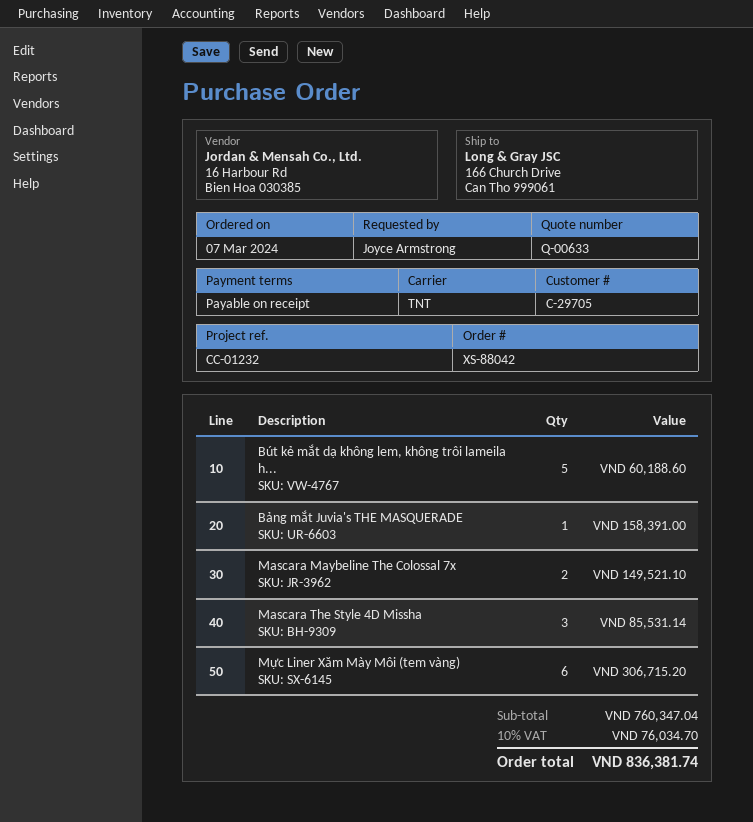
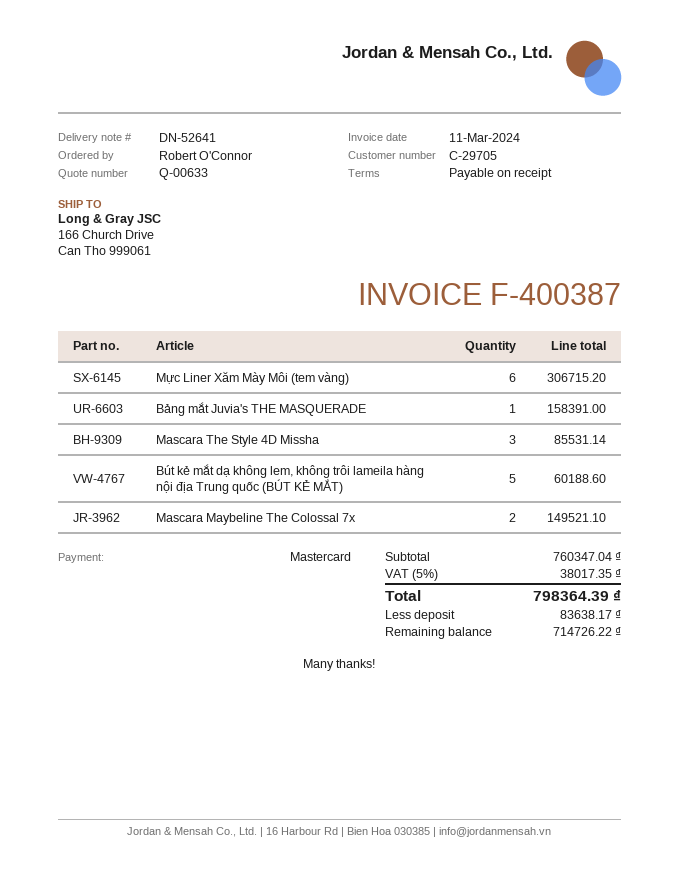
ordered by: Joyce Armstrong -> Robert O'Connor
tax: 10% = 76034.70 -> 5% = 38017.35
total: 836381.74 -> 798364.39

